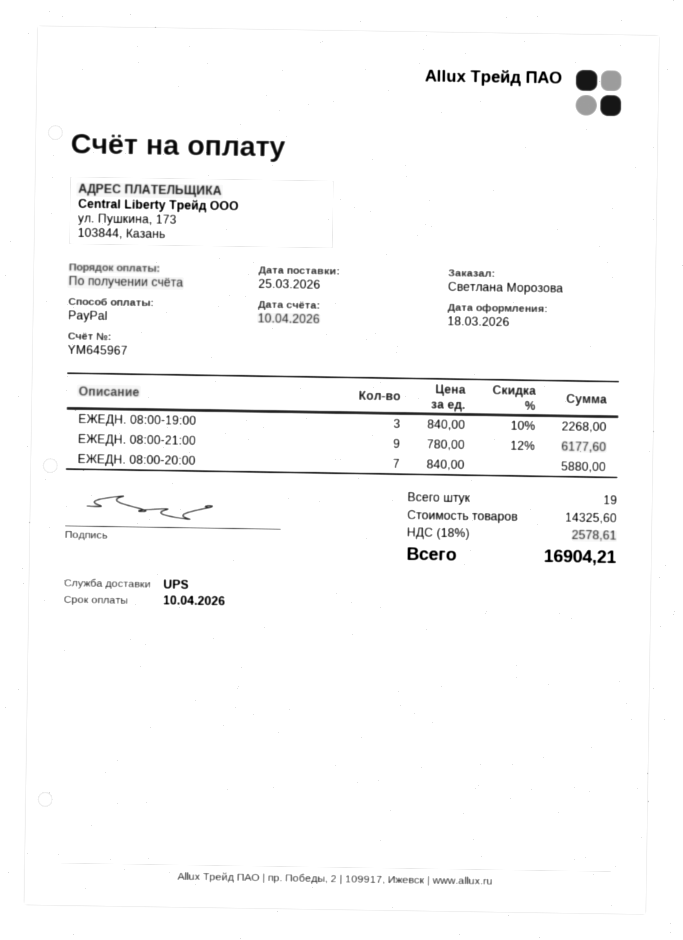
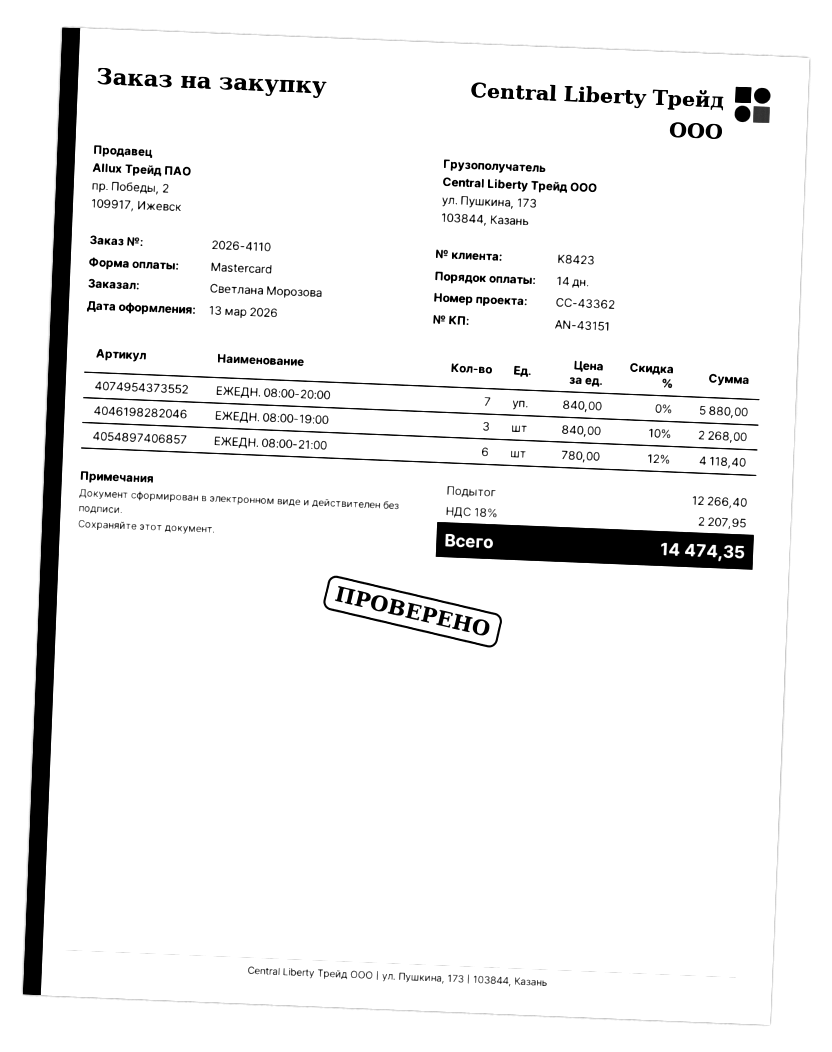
order date: 2026-03-18 -> 2026-03-13
payment terms: on receipt -> 14 days
payment method: PayPal -> Mastercard
ЕЖЕДН. 08:00-21:00: 9 x 780.00 - 12% = 6177.60 -> 6 x 780.00 - 12% = 4118.40
subtotal: 14325.60 -> 12266.40
tax: 18% = 2578.61 -> 18% = 2207.95
total: 16904.21 -> 14474.35

